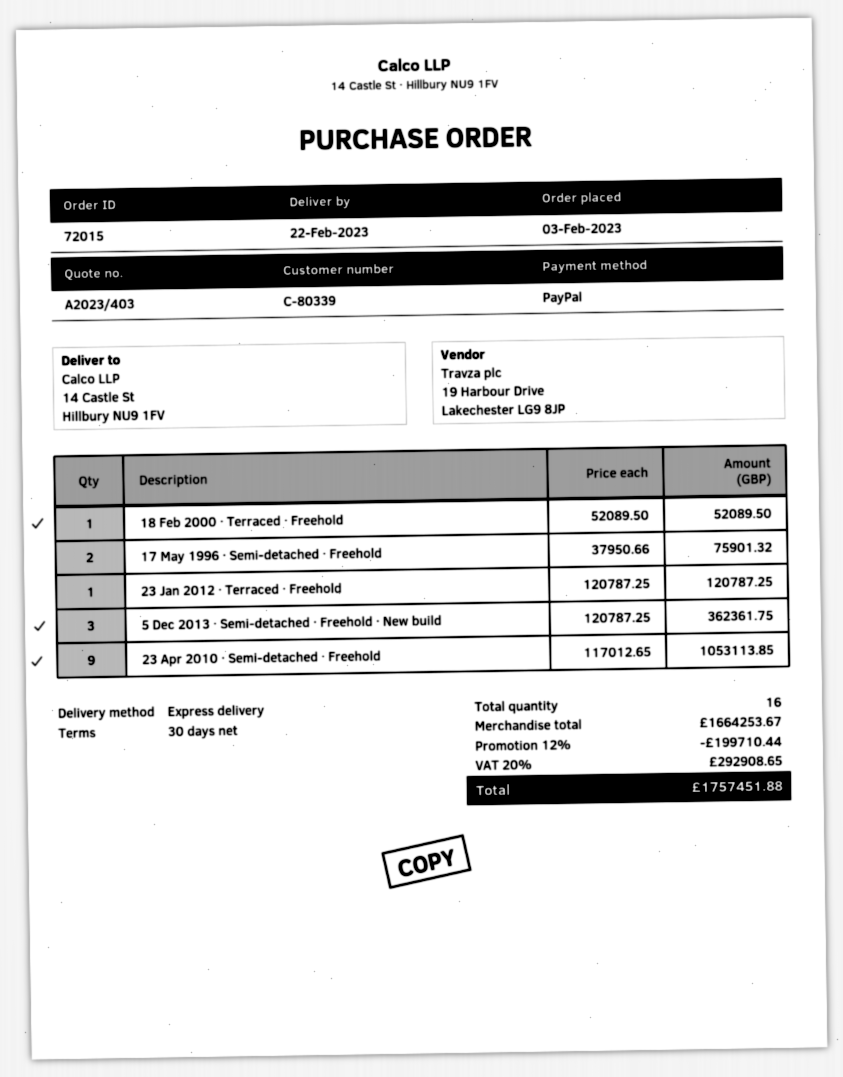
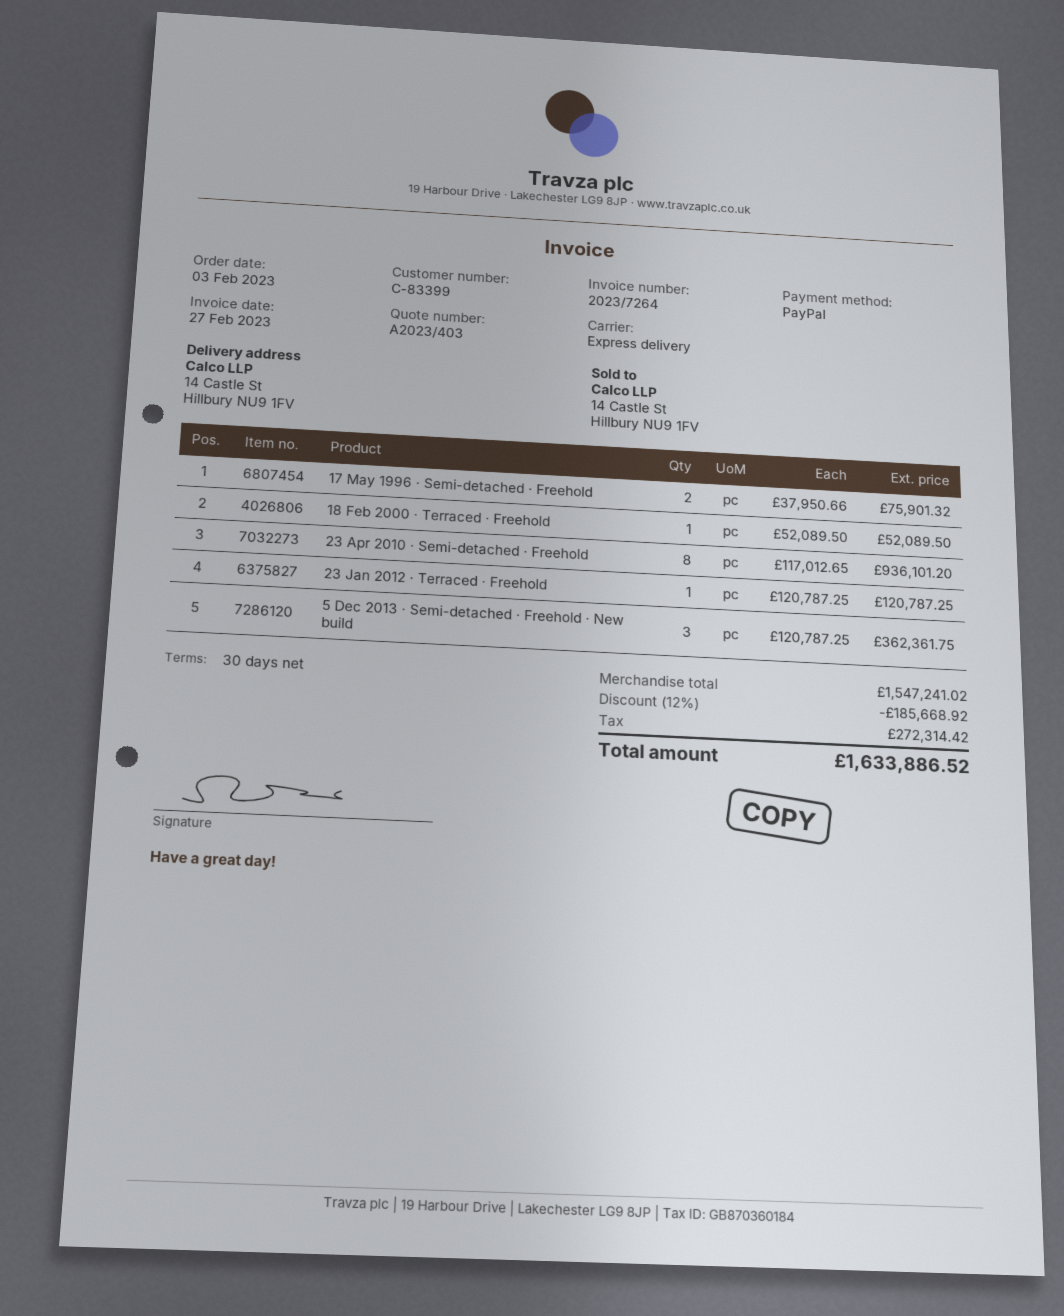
customer number: C-80339 -> C-83399
23 Apr 2010 · Semi-detached · Freehold: 9 x 117012.65 = 1053113.85 -> 8 x 117012.65 = 936101.20
subtotal: 1664253.67 -> 1547241.02
discount: 12% = 199710.44 -> 12% = 185668.92
tax: 292908.65 -> 272314.42
total: 1757451.88 -> 1633886.52

